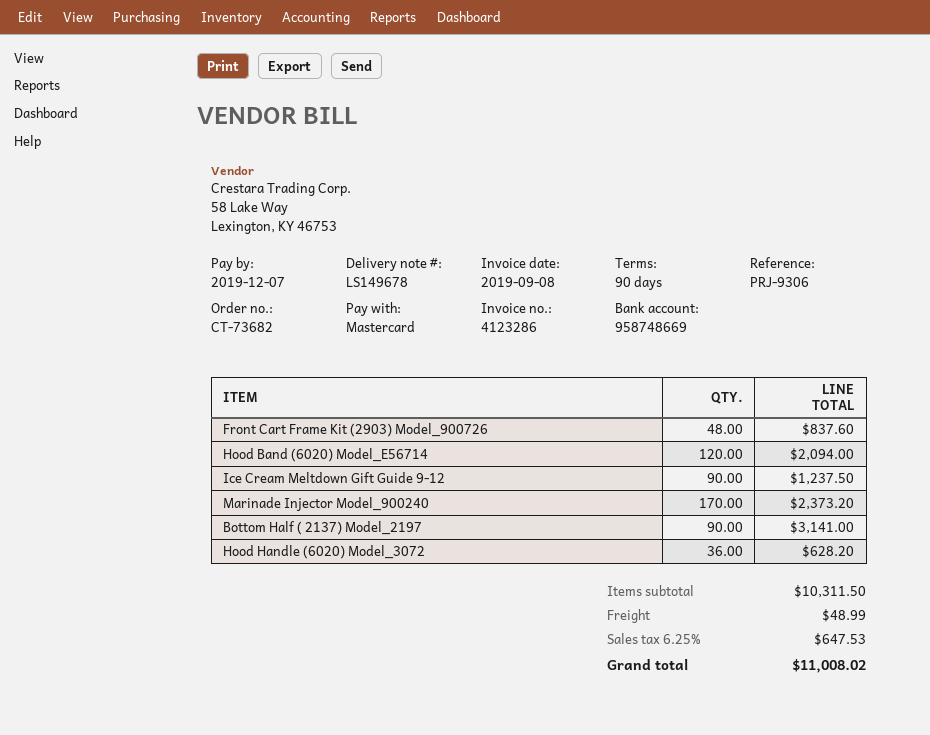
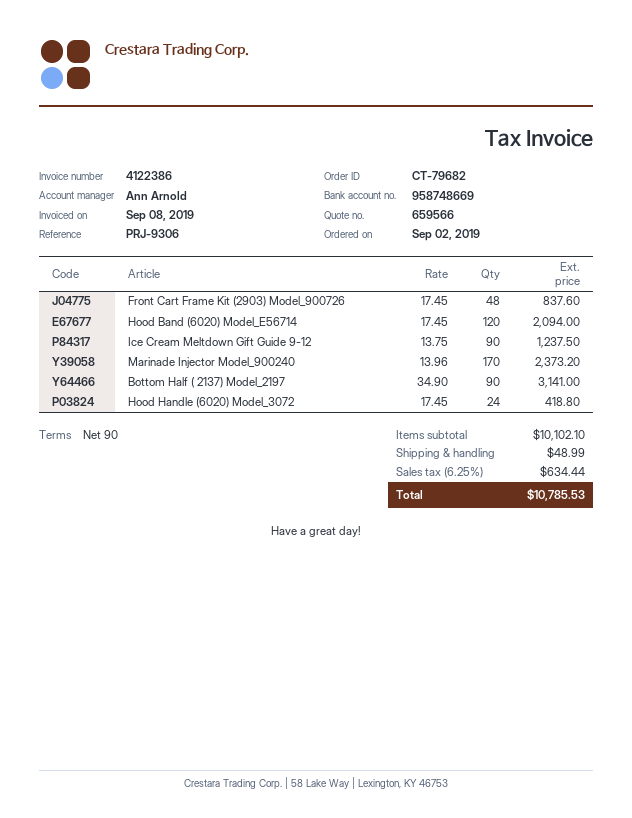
order number: CT-73682 -> CT-79682
invoice number: 4123286 -> 4122386
Hood Handle (6020) Model_3072: 36 for 628.20 -> 24 for 418.80
subtotal: 10311.50 -> 10102.10
tax: 6.25% = 647.53 -> 6.25% = 634.44
total: 11008.02 -> 10785.53

